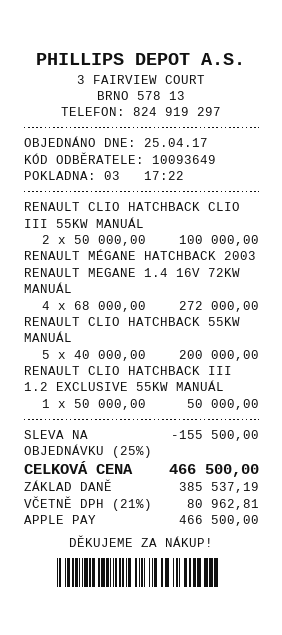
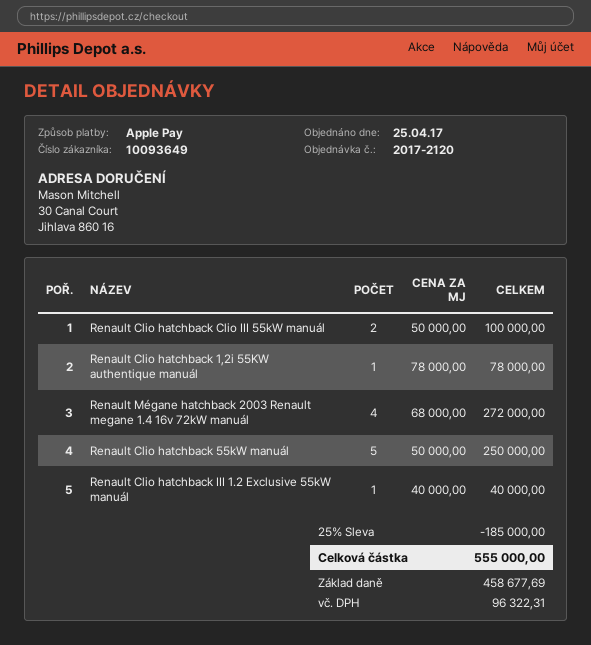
RENAULT CLIO HATCHBACK 55KW MANUÁL: 5 x 40000.00 = 200000.00 -> 5 x 50000.00 = 250000.00
RENAULT CLIO HATCHBACK III 1.2 EXCLUSIVE 55KW MANUÁL: 1 x 50000.00 = 50000.00 -> 1 x 40000.00 = 40000.00
Renault Clio hatchback 1,2i 55KW authentique manuál: none -> 1 x 78000.00 = 78000.00
discount: 25% = 155500.00 -> 25% = 185000.00
net: 385537.19 -> 458677.69
tax: 80962.81 -> 96322.31
total: 466500.00 -> 555000.00

